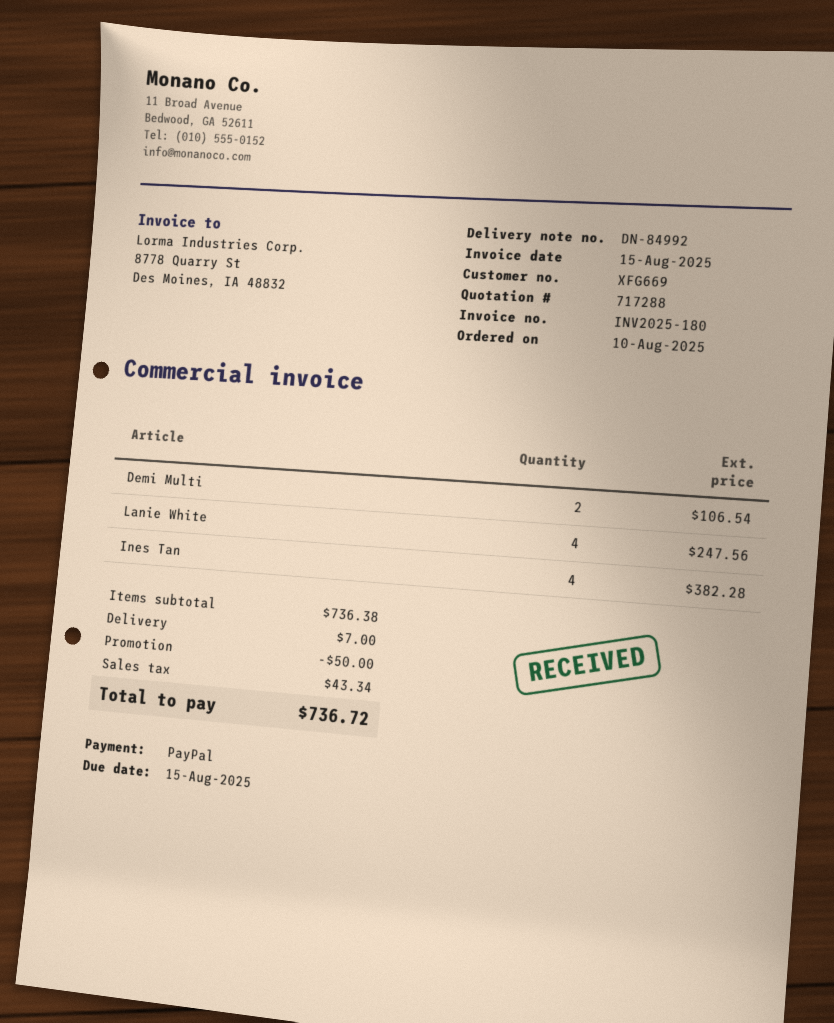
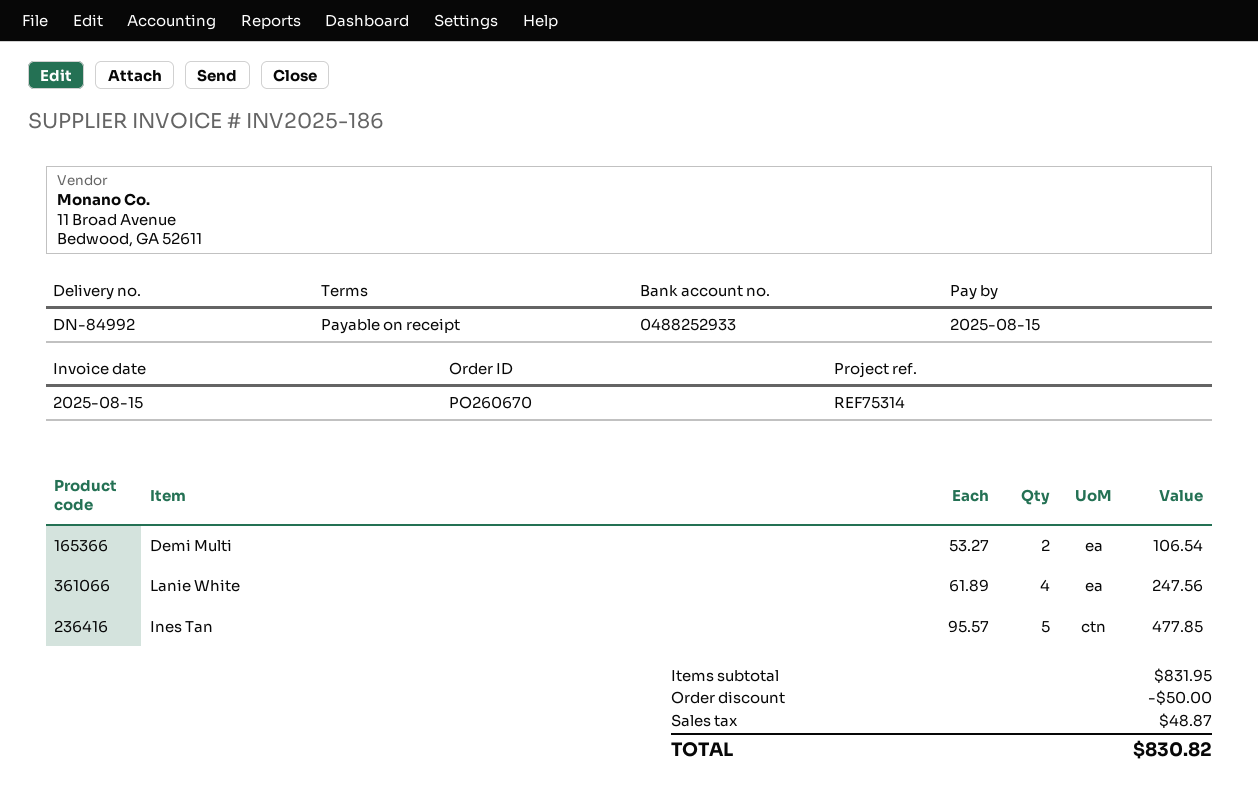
invoice number: INV2025-180 -> INV2025-186
Ines Tan: 4 for 382.28 -> 5 for 477.85
subtotal: 736.38 -> 831.95
shipping: 7.00 -> none
tax: 43.34 -> 48.87
total: 736.72 -> 830.82

